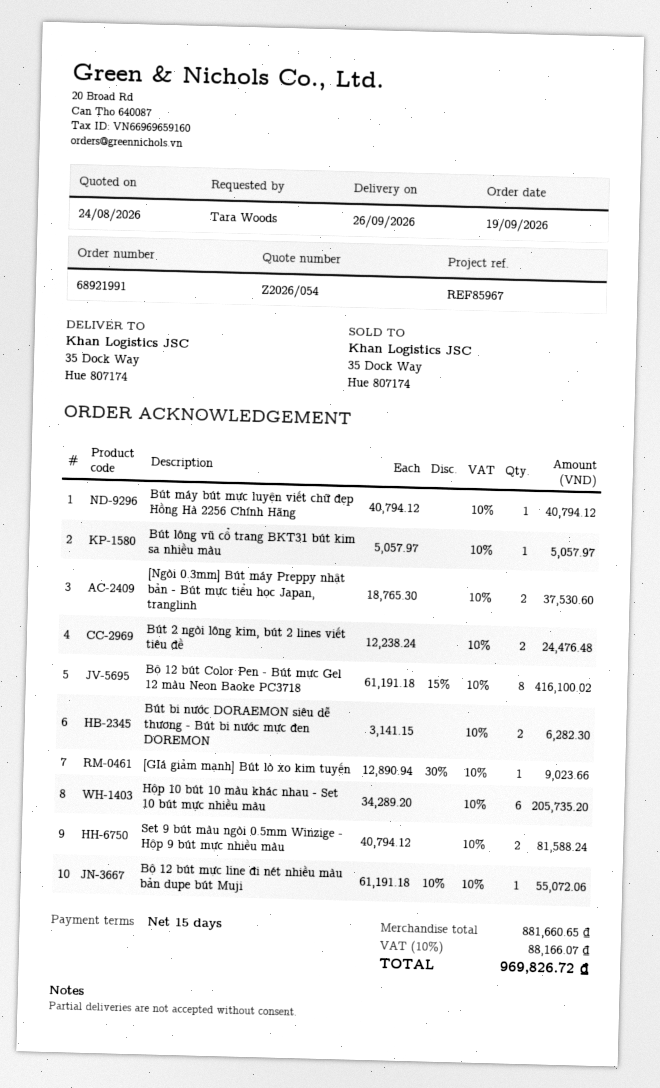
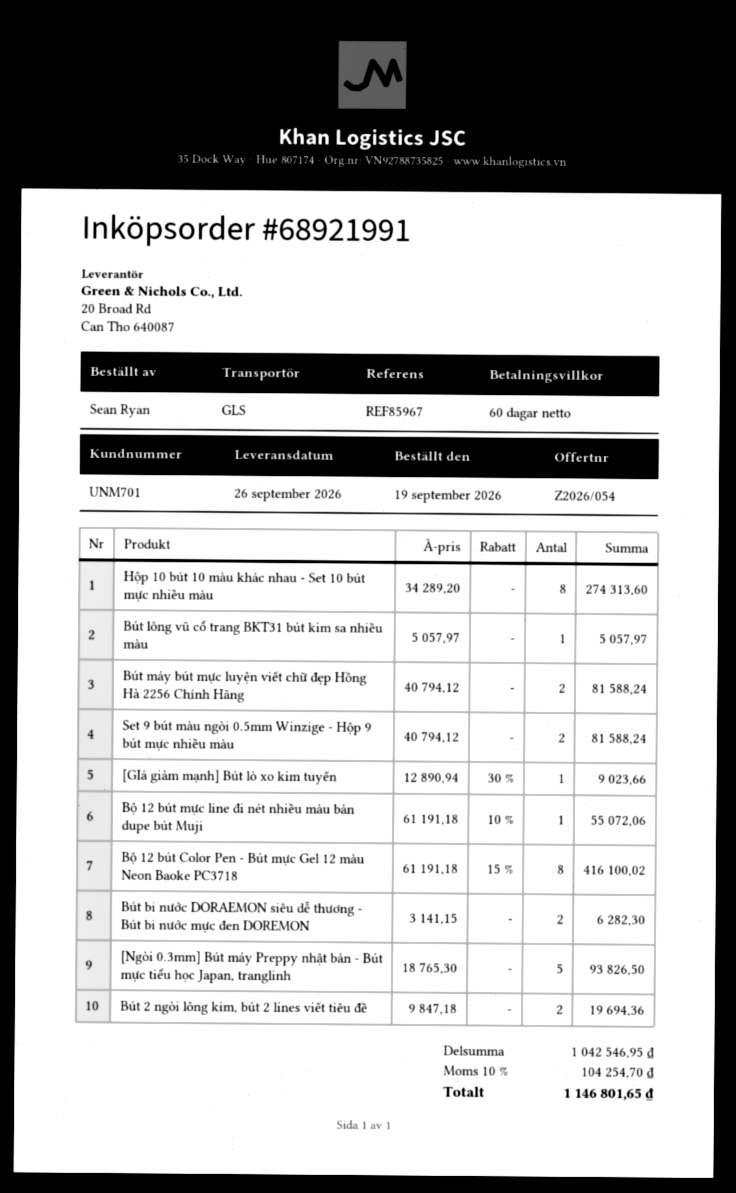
payment terms: 15 days -> 60 days
ordered by: Tara Woods -> Sean Ryan
Bút máy bút mực luyện viết chữ đẹp Hồng Hà 2256 Chính Hãng: 1 x 40794.12 = 40794.12 -> 2 x 40794.12 = 81588.24
[Ngòi 0.3mm] Bút máy Preppy nhật bản - Bút mực tiểu học Japan, tranglinh: 2 x 18765.30 = 37530.60 -> 5 x 18765.30 = 93826.50
Bút 2 ngòi lông kim, bút 2 lines viết tiêu đề: 2 x 12238.24 = 24476.48 -> 2 x 9847.18 = 19694.36
Hộp 10 bút 10 màu khác nhau - Set 10 bút mực nhiều màu: 6 x 34289.20 = 205735.20 -> 8 x 34289.20 = 274313.60
subtotal: 881660.65 -> 1042546.95
tax: 10% = 88166.07 -> 10% = 104254.70
total: 969826.72 -> 1146801.65

